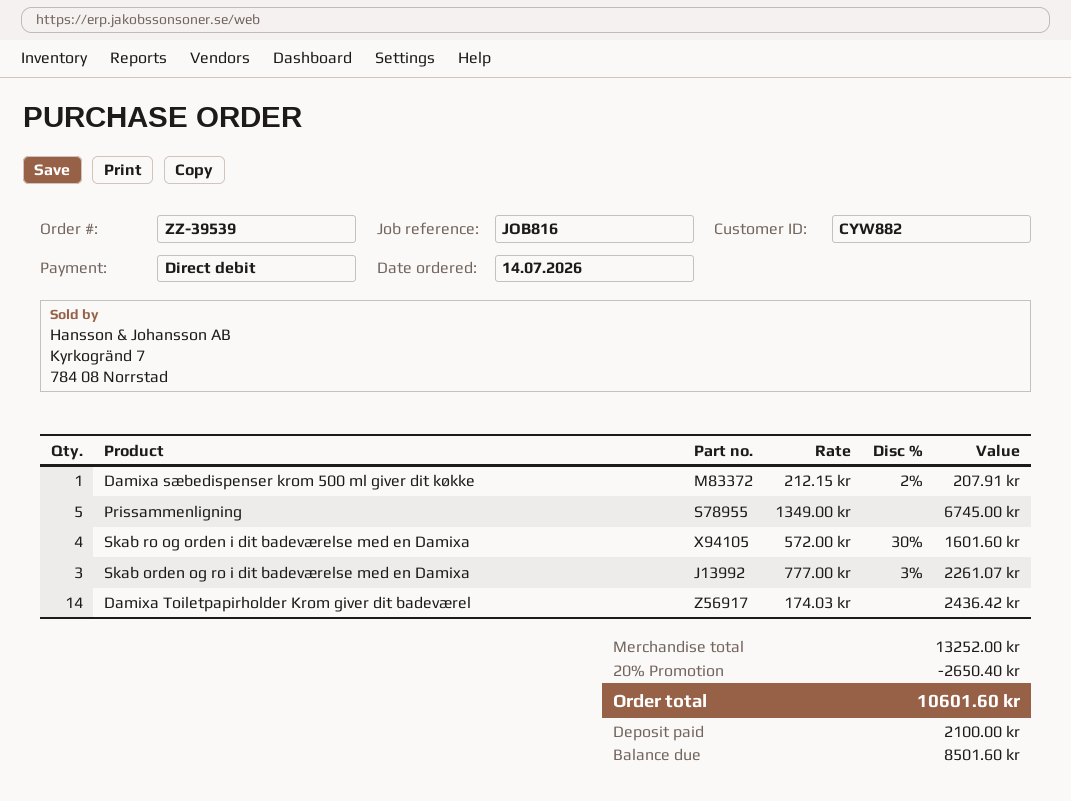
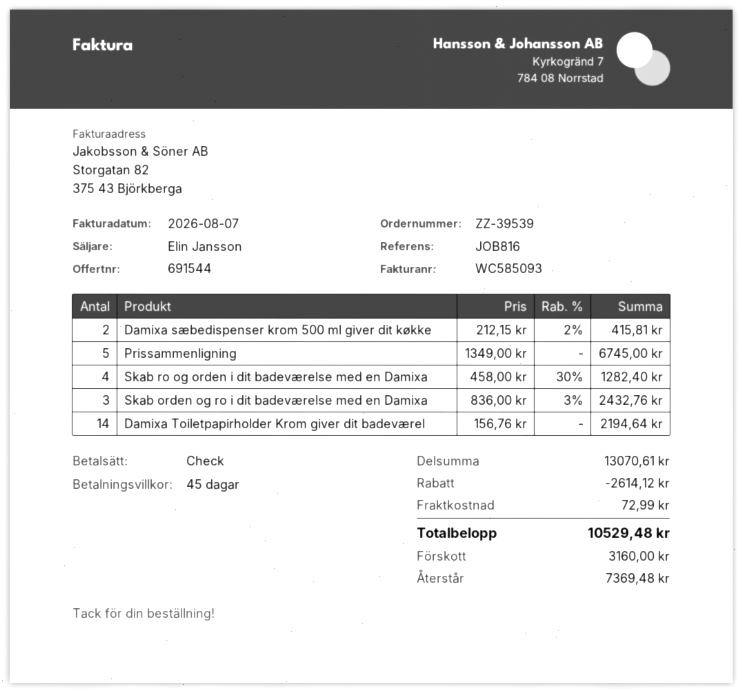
payment method: direct debit -> cheque
Damixa sæbedispenser krom 500 ml giver dit køkke: 1 x 212.15 - 2% = 207.91 -> 2 x 212.15 - 2% = 415.81
Skab ro og orden i dit badeværelse med en Damixa: 4 x 572.00 - 30% = 1601.60 -> 4 x 458.00 - 30% = 1282.40
Skab orden og ro i dit badeværelse med en Damixa: 3 x 777.00 - 3% = 2261.07 -> 3 x 836.00 - 3% = 2432.76
Damixa Toiletpapirholder Krom giver dit badeværel: 14 x 174.03 = 2436.42 -> 14 x 156.76 = 2194.64
subtotal: 13252.00 -> 13070.61
discount: 2650.40 -> 2614.12
shipping: none -> 72.99
total: 10601.60 -> 10529.48
deposit: 2100.00 -> 3160.00
balance: 8501.60 -> 7369.48

